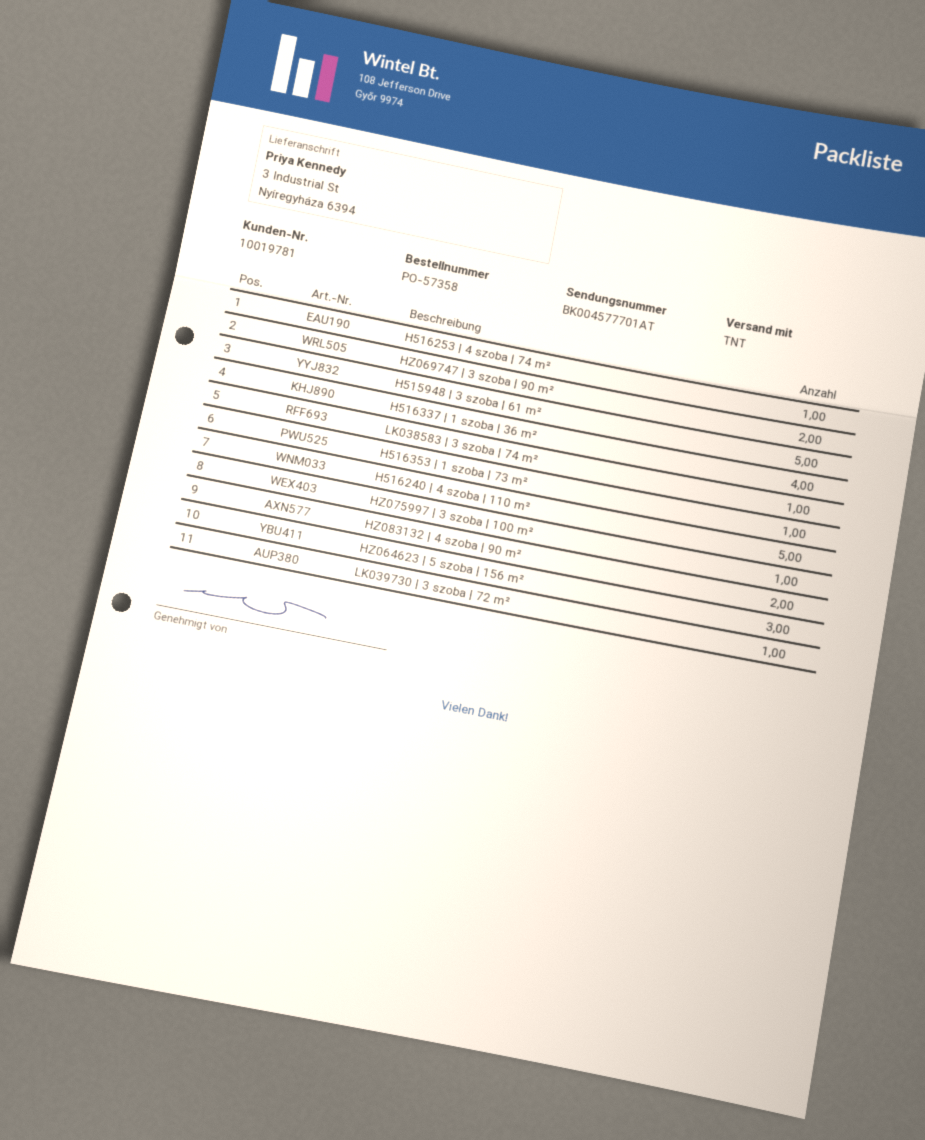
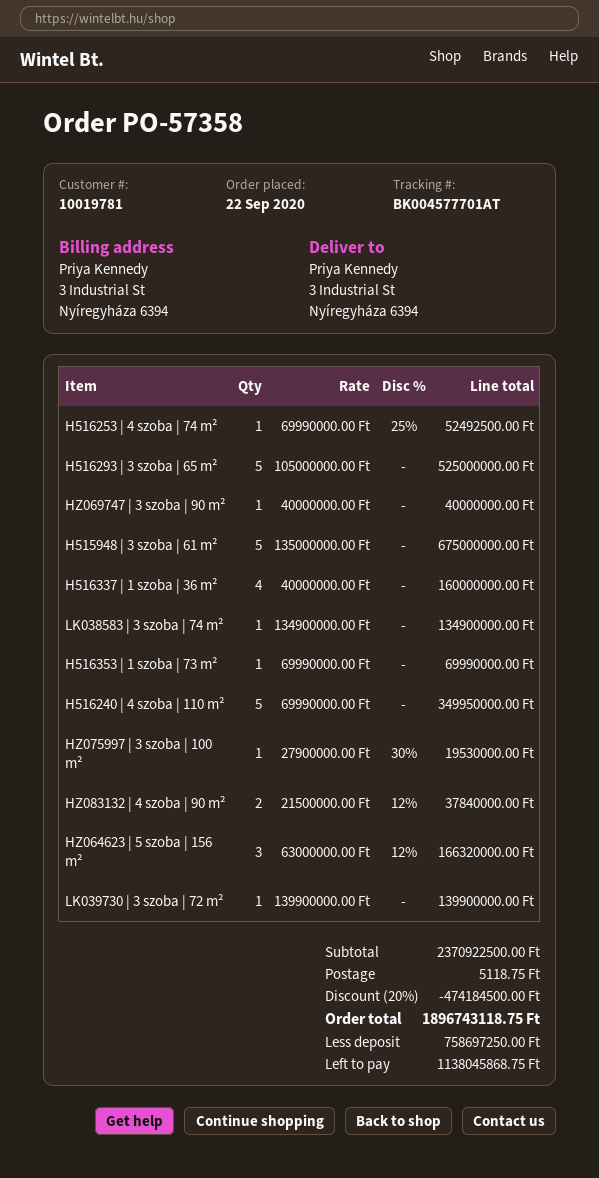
HZ069747 | 3 szoba | 90 m²: 2 -> 1
H516293 | 3 szoba | 65 m²: none -> 5

